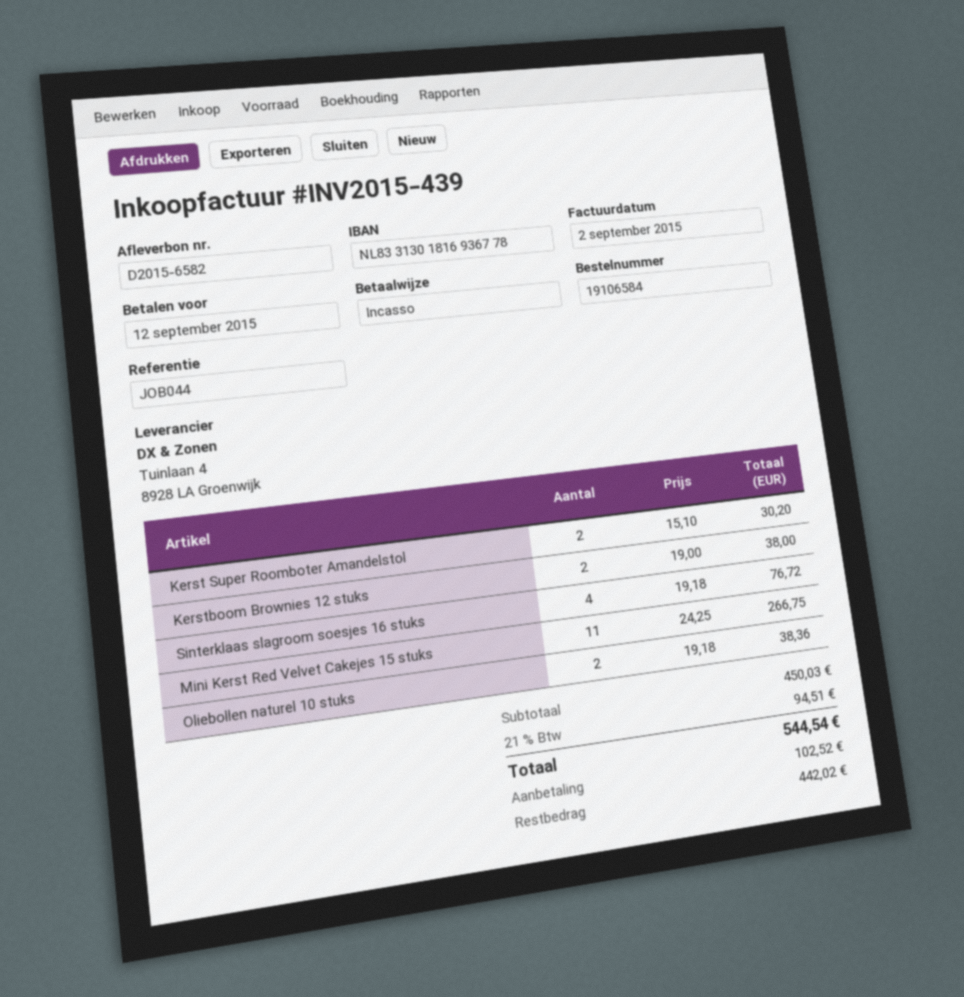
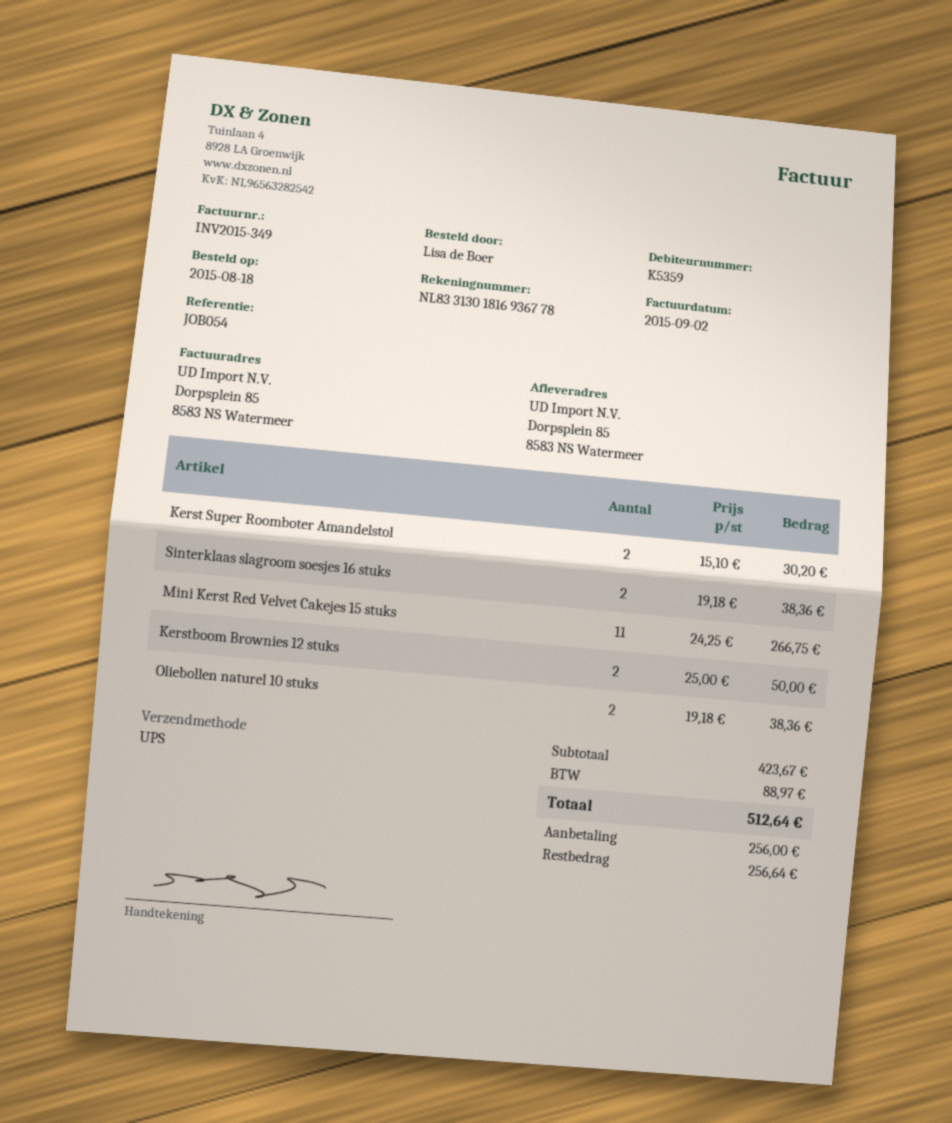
invoice number: INV2015-439 -> INV2015-349
reference: JOB044 -> JOB054
Kerstboom Brownies 12 stuks: 2 x 19.00 = 38.00 -> 2 x 25.00 = 50.00
Sinterklaas slagroom soesjes 16 stuks: 4 x 19.18 = 76.72 -> 2 x 19.18 = 38.36
subtotal: 450.03 -> 423.67
tax: 94.51 -> 88.97
total: 544.54 -> 512.64
deposit: 102.52 -> 256.00
balance: 442.02 -> 256.64

